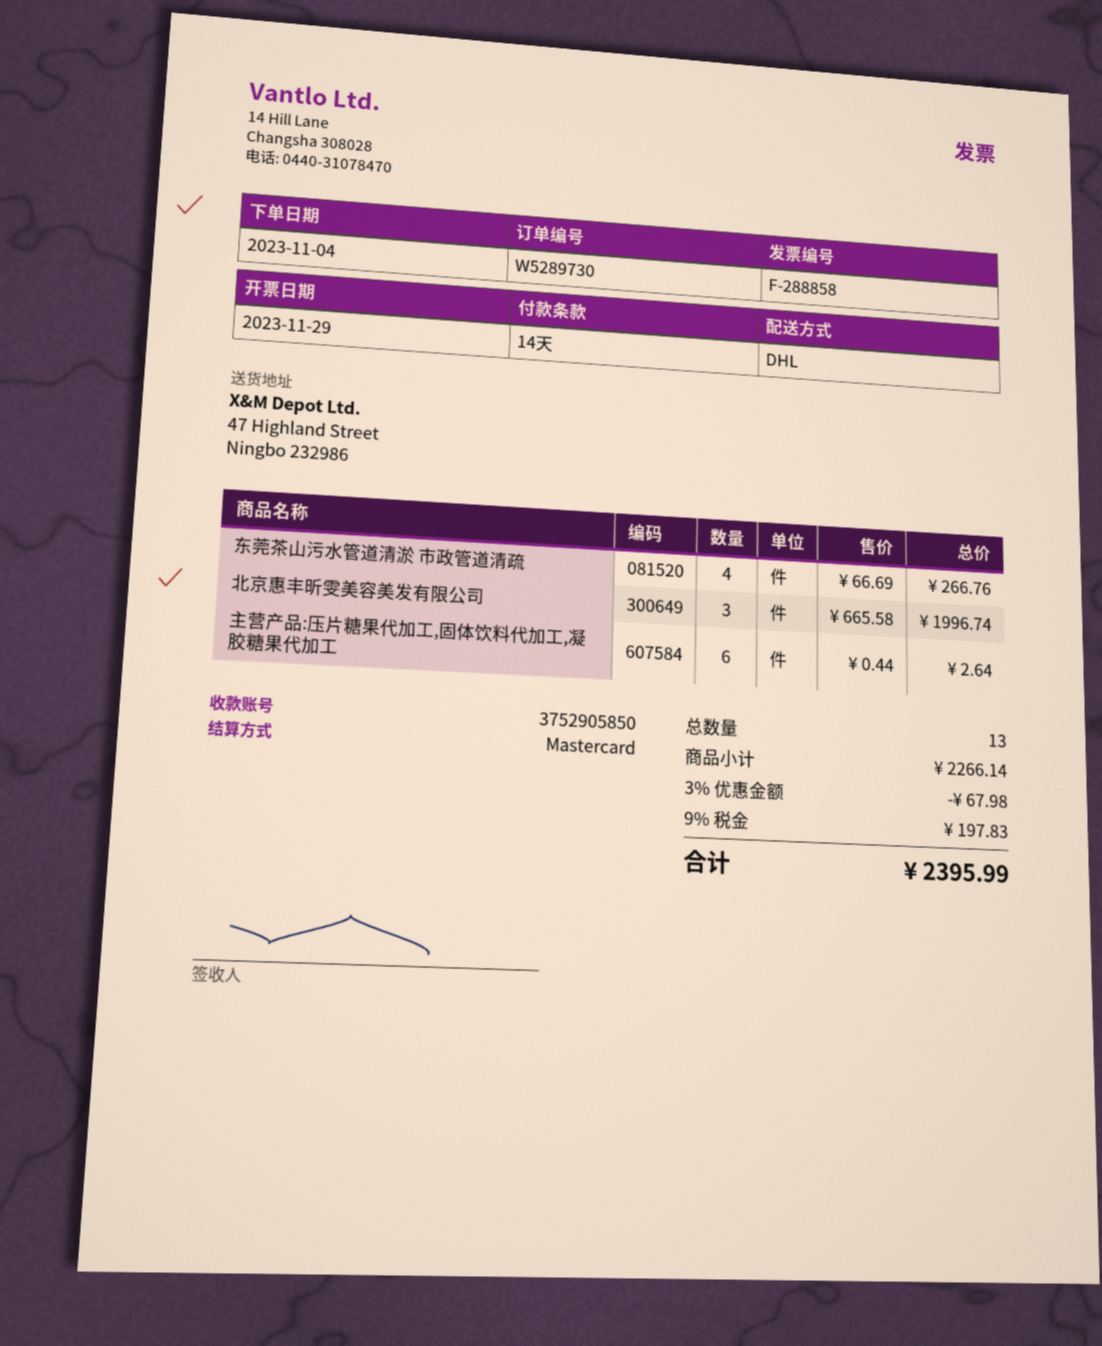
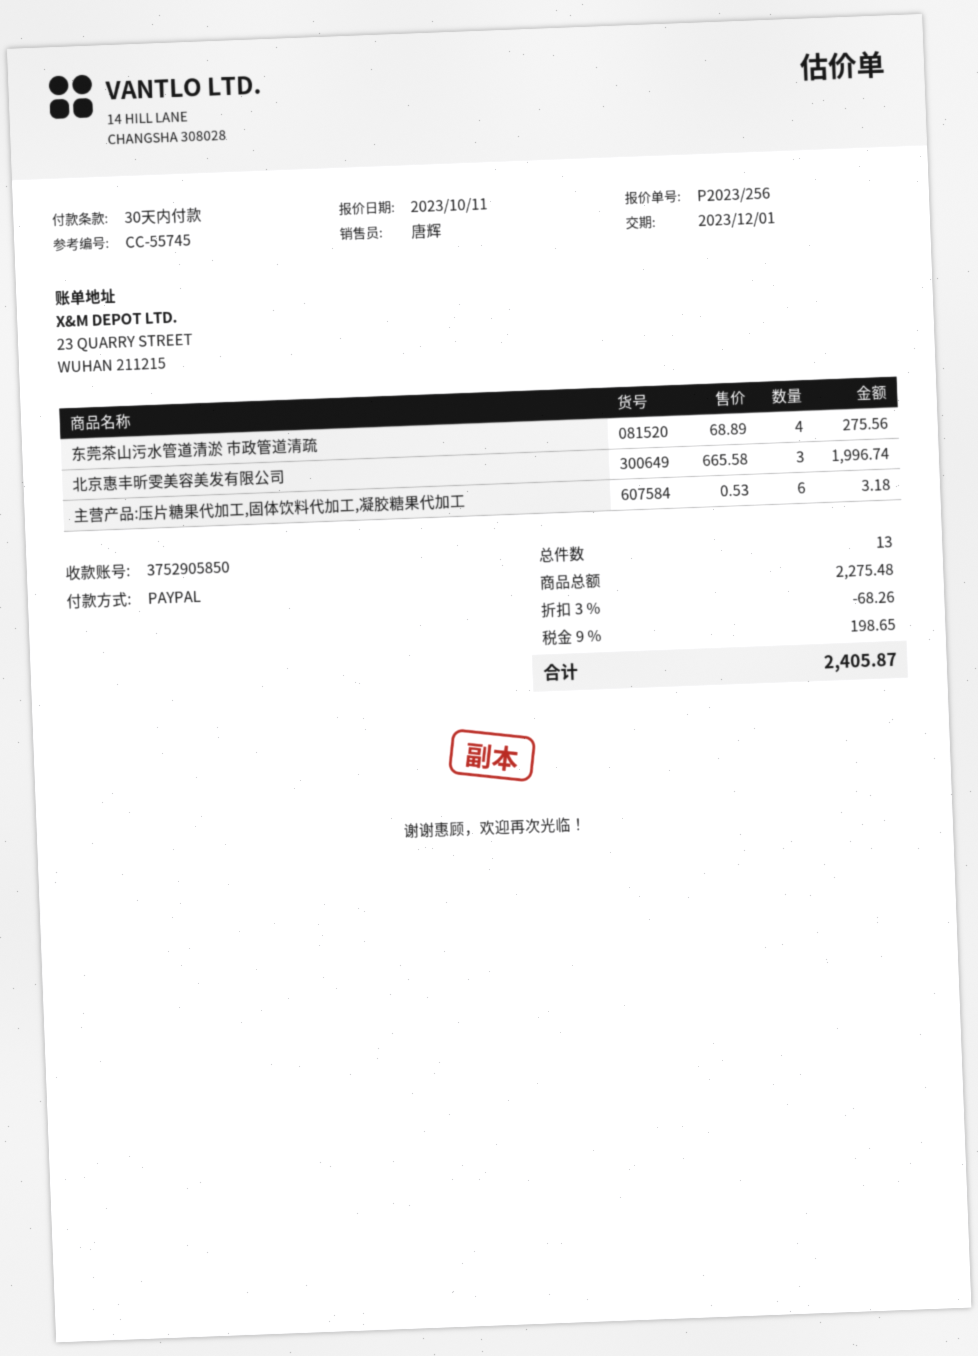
payment terms: 14 days -> 30 days
payment method: Mastercard -> PayPal
东莞茶山污水管道清淤 市政管道清疏: 4 x 66.69 = 266.76 -> 4 x 68.89 = 275.56
主营产品:压片糖果代加工,固体饮料代加工,凝胶糖果代加工: 6 x 0.44 = 2.64 -> 6 x 0.53 = 3.18
subtotal: 2266.14 -> 2275.48
discount: 3% = 67.98 -> 3% = 68.26
tax: 9% = 197.83 -> 9% = 198.65
total: 2395.99 -> 2405.87

